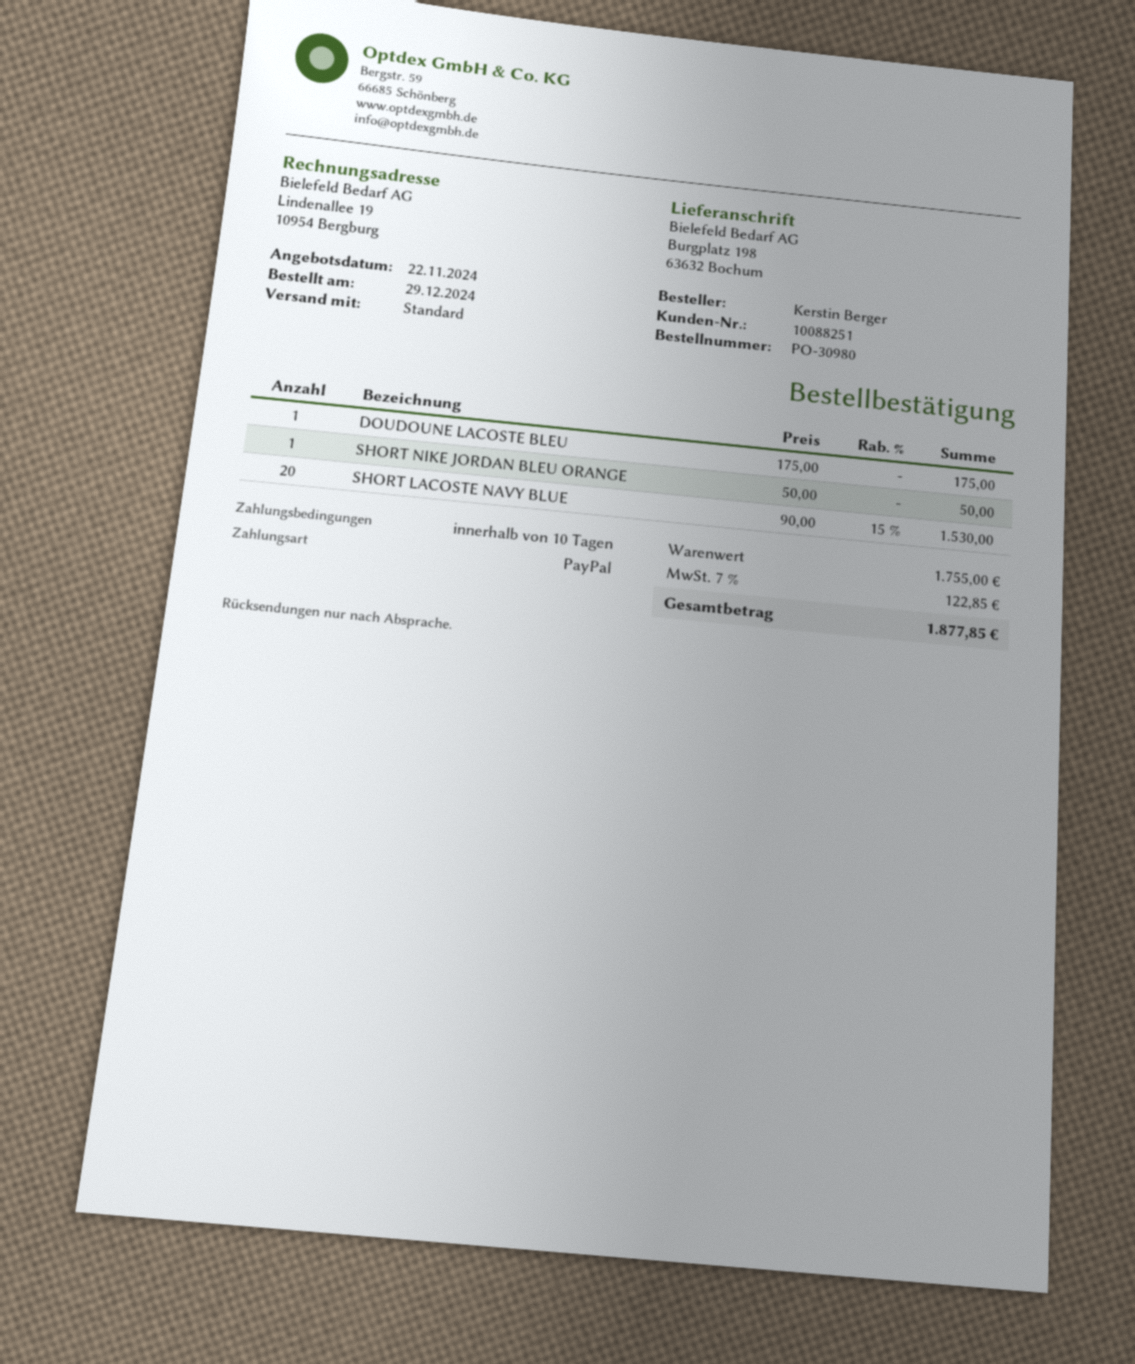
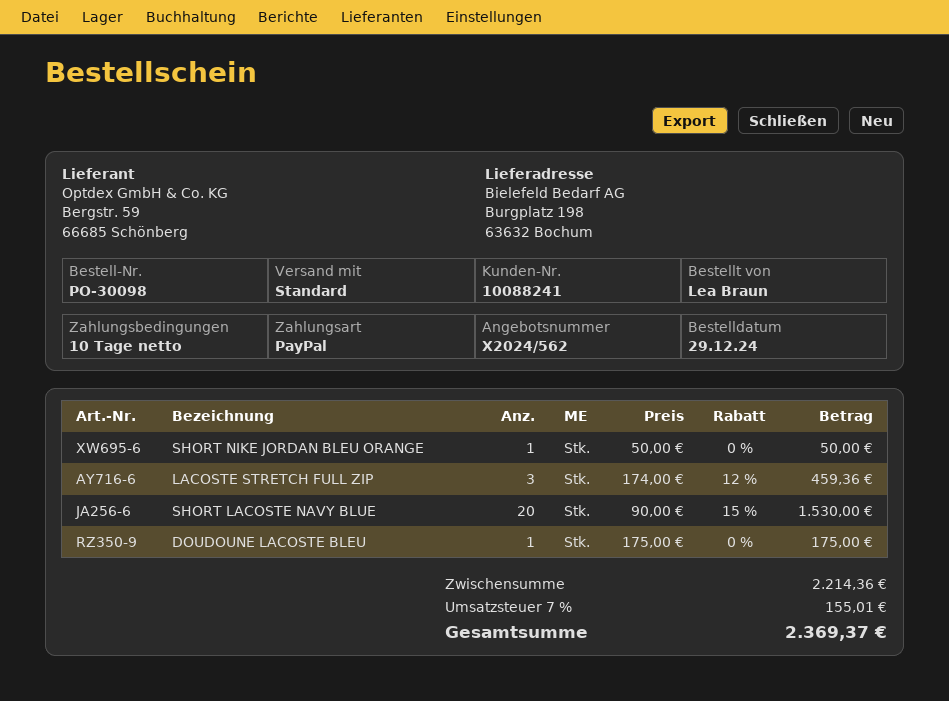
order number: PO-30980 -> PO-30098
customer number: 10088251 -> 10088241
ordered by: Kerstin Berger -> Lea Braun
LACOSTE STRETCH FULL ZIP: none -> 3 x 174.00 - 12% = 459.36
subtotal: 1755.00 -> 2214.36
tax: 7% = 122.85 -> 7% = 155.01
total: 1877.85 -> 2369.37

